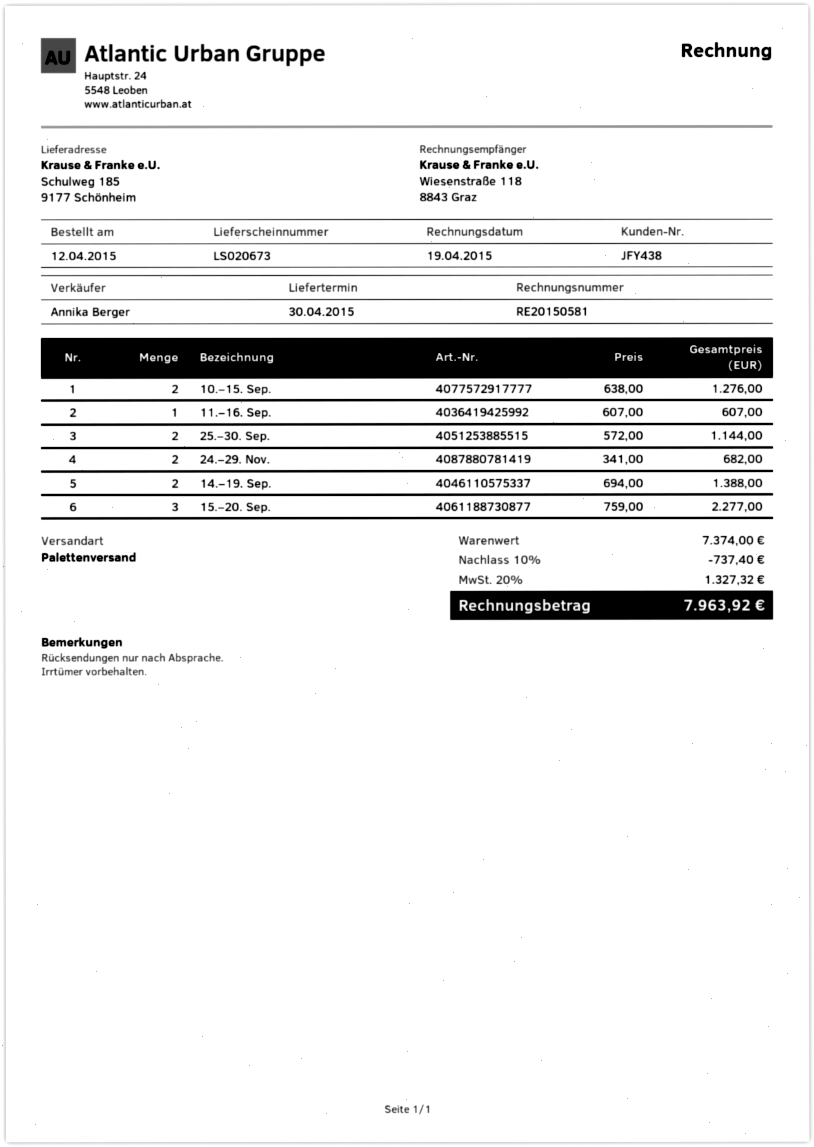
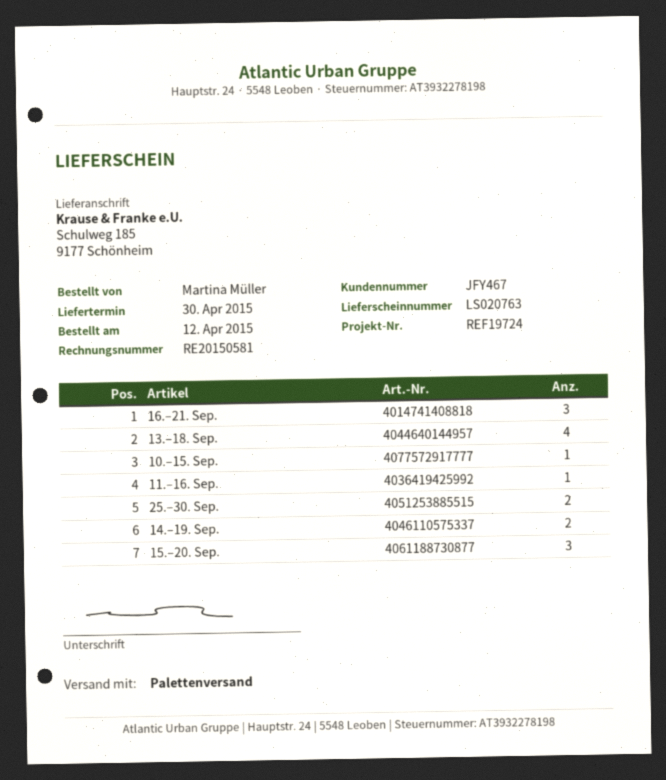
delivery note number: LS020673 -> LS020763
customer number: JFY438 -> JFY467
10.–15. Sep.: 2 -> 1
24.–29. Nov.: 2 -> none
16.–21. Sep.: none -> 3
13.–18. Sep.: none -> 4

